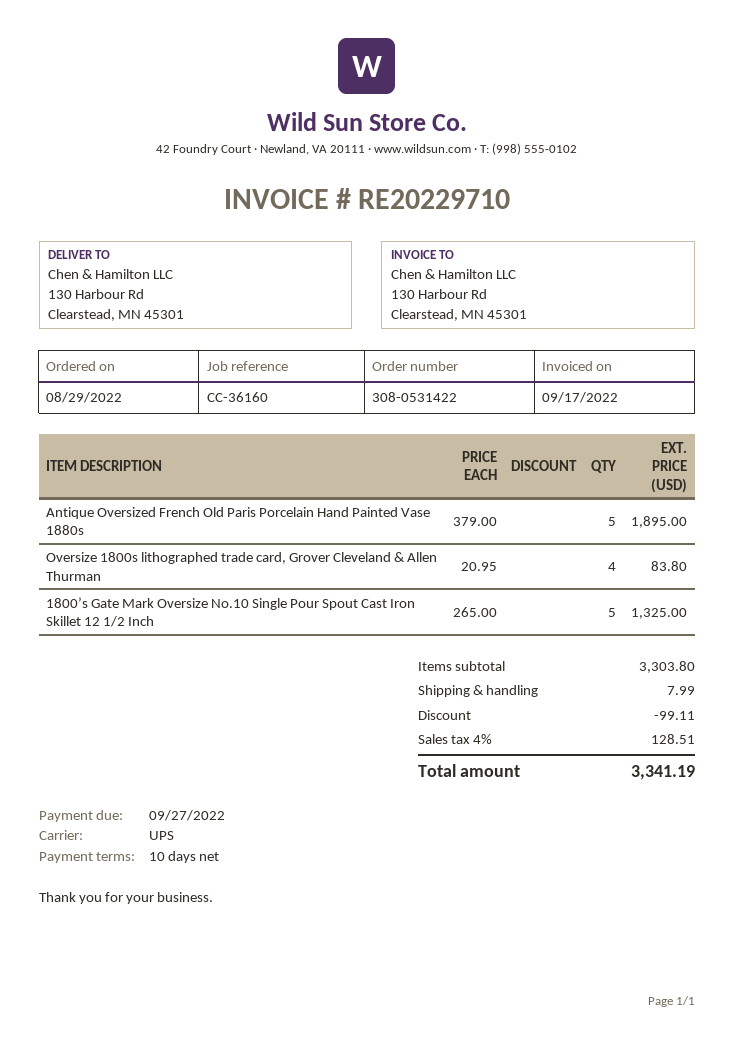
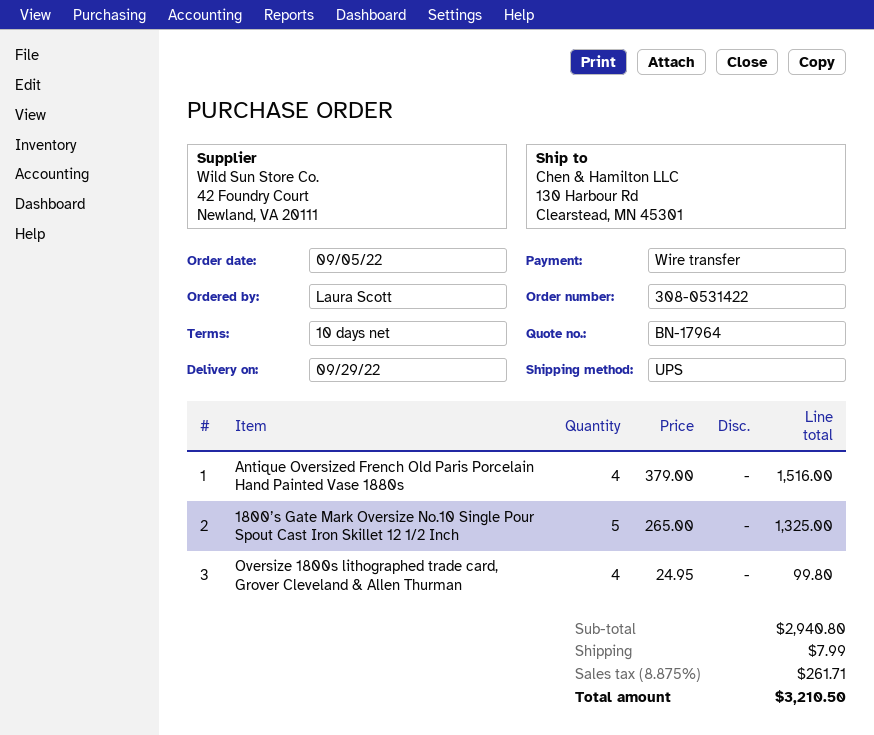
order date: 2022-08-29 -> 2022-09-05
Antique Oversized French Old Paris Porcelain Hand Painted Vase 1880s: 5 x 379.00 = 1895.00 -> 4 x 379.00 = 1516.00
Oversize 1800s lithographed trade card, Grover Cleveland & Allen Thurman: 4 x 20.95 = 83.80 -> 4 x 24.95 = 99.80
subtotal: 3303.80 -> 2940.80
discount: 99.11 -> none
tax: 4% = 128.51 -> 8.875% = 261.71
total: 3341.19 -> 3210.50

